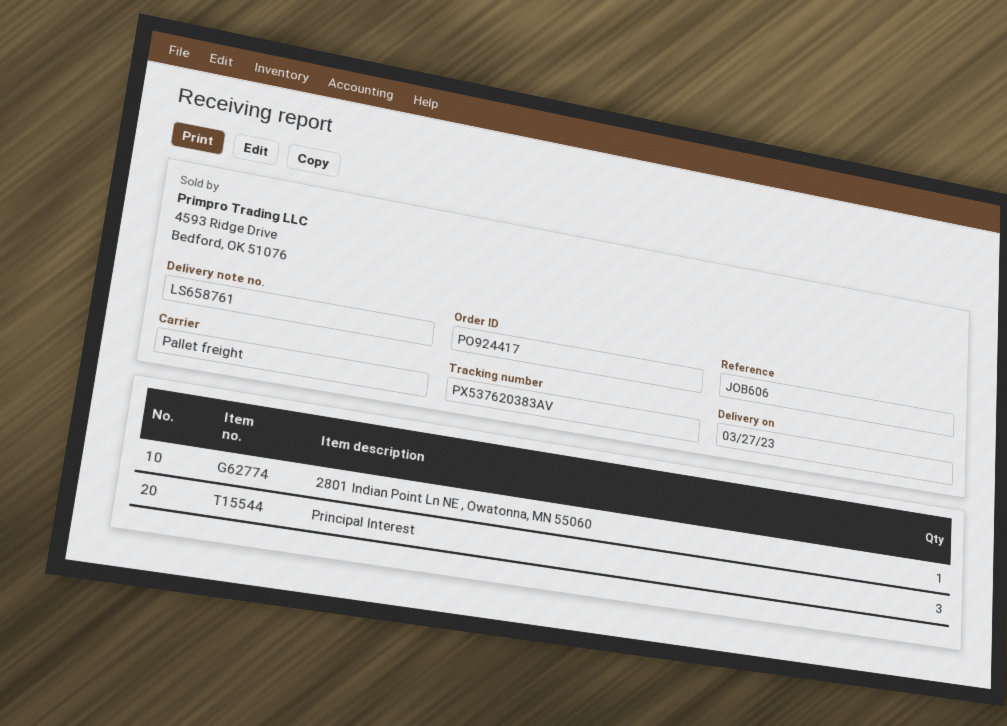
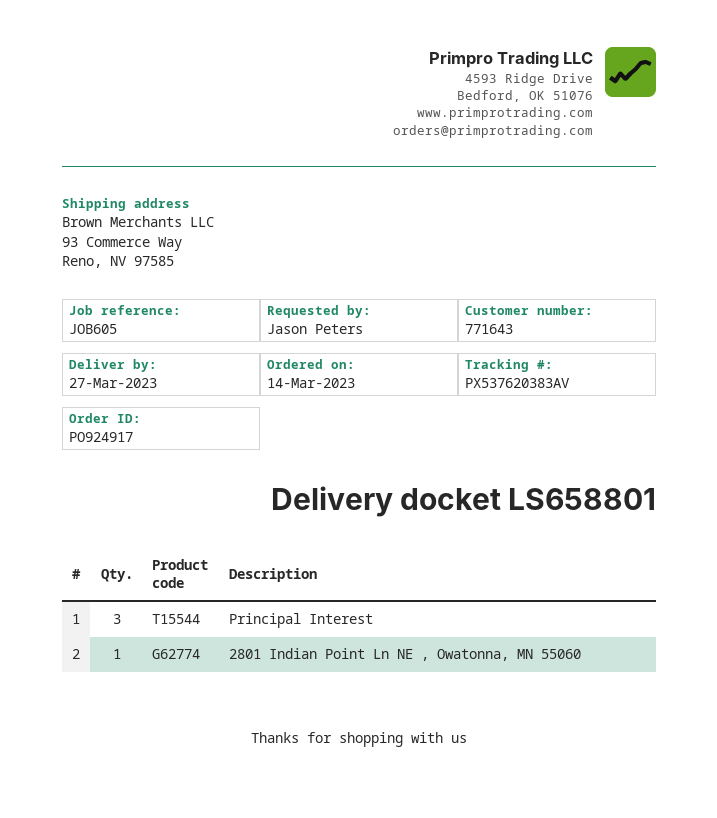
order number: PO924417 -> PO924917
delivery note number: LS658761 -> LS658801
reference: JOB606 -> JOB605

